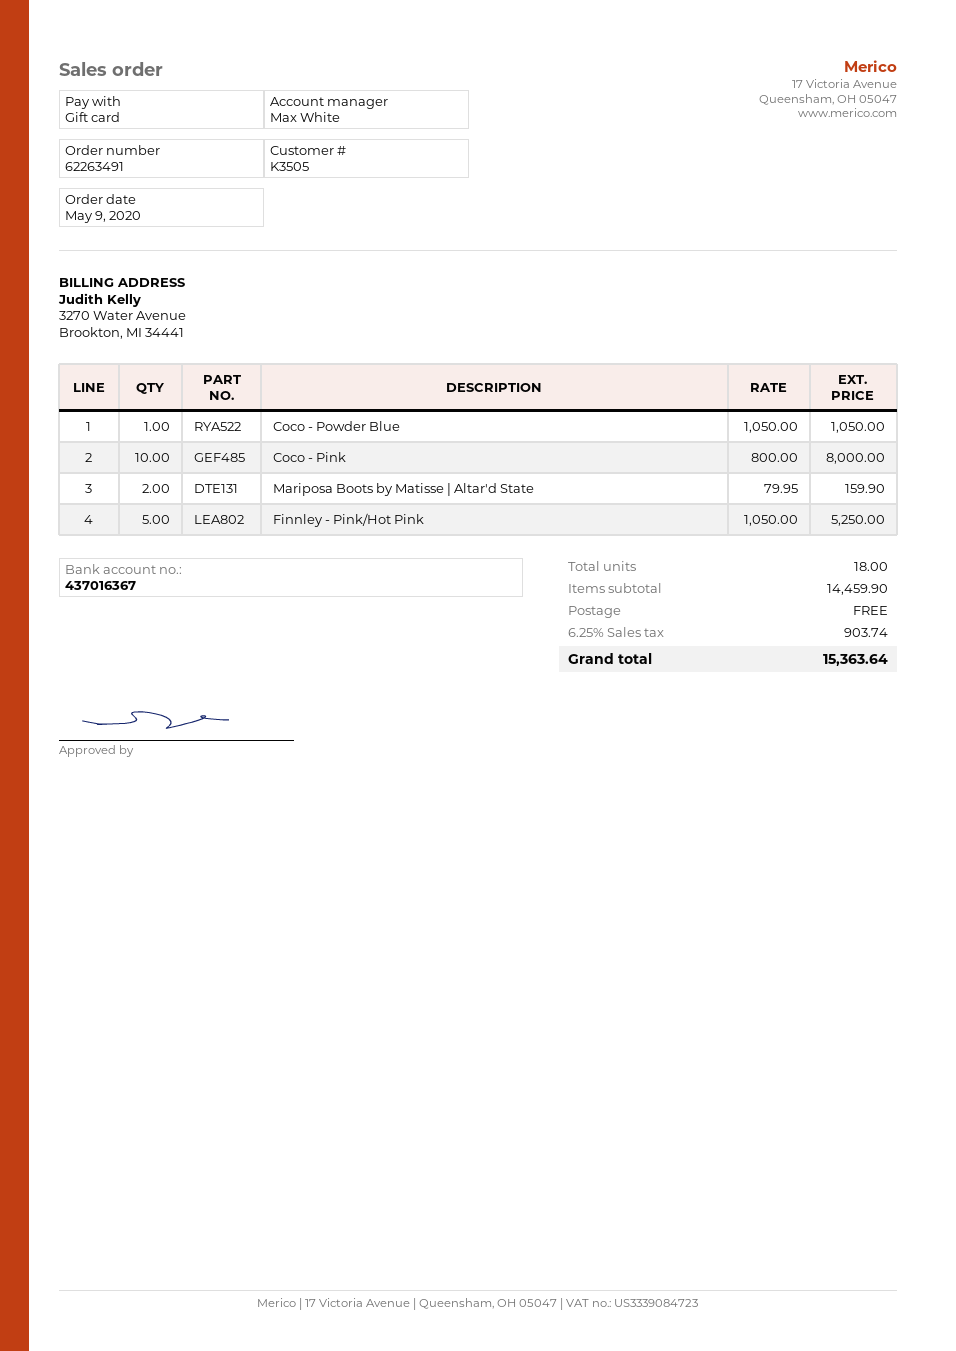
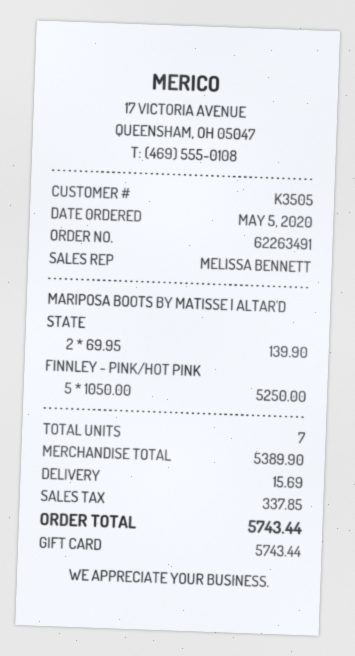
order date: 2020-05-09 -> 2020-05-05
sales rep: Max White -> MELISSA BENNETT
Coco - Powder Blue: 1 x 1050.00 = 1050.00 -> none
Coco - Pink: 10 x 800.00 = 8000.00 -> none
Mariposa Boots by Matisse | Altar'd State: 2 x 79.95 = 159.90 -> 2 x 69.95 = 139.90
total quantity: 18 -> 7
subtotal: 14459.90 -> 5389.90
shipping: 0.00 -> 15.69
tax: 903.74 -> 337.85
total: 15363.64 -> 5743.44

